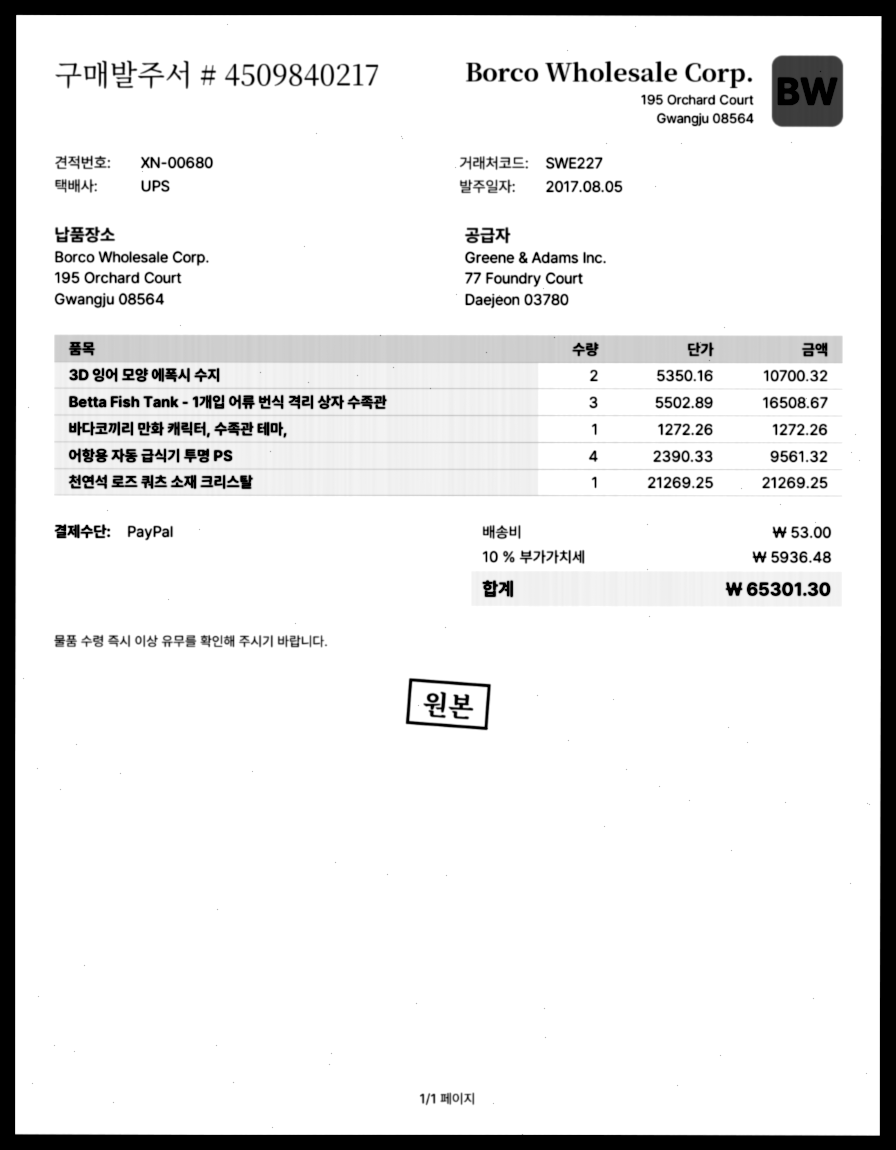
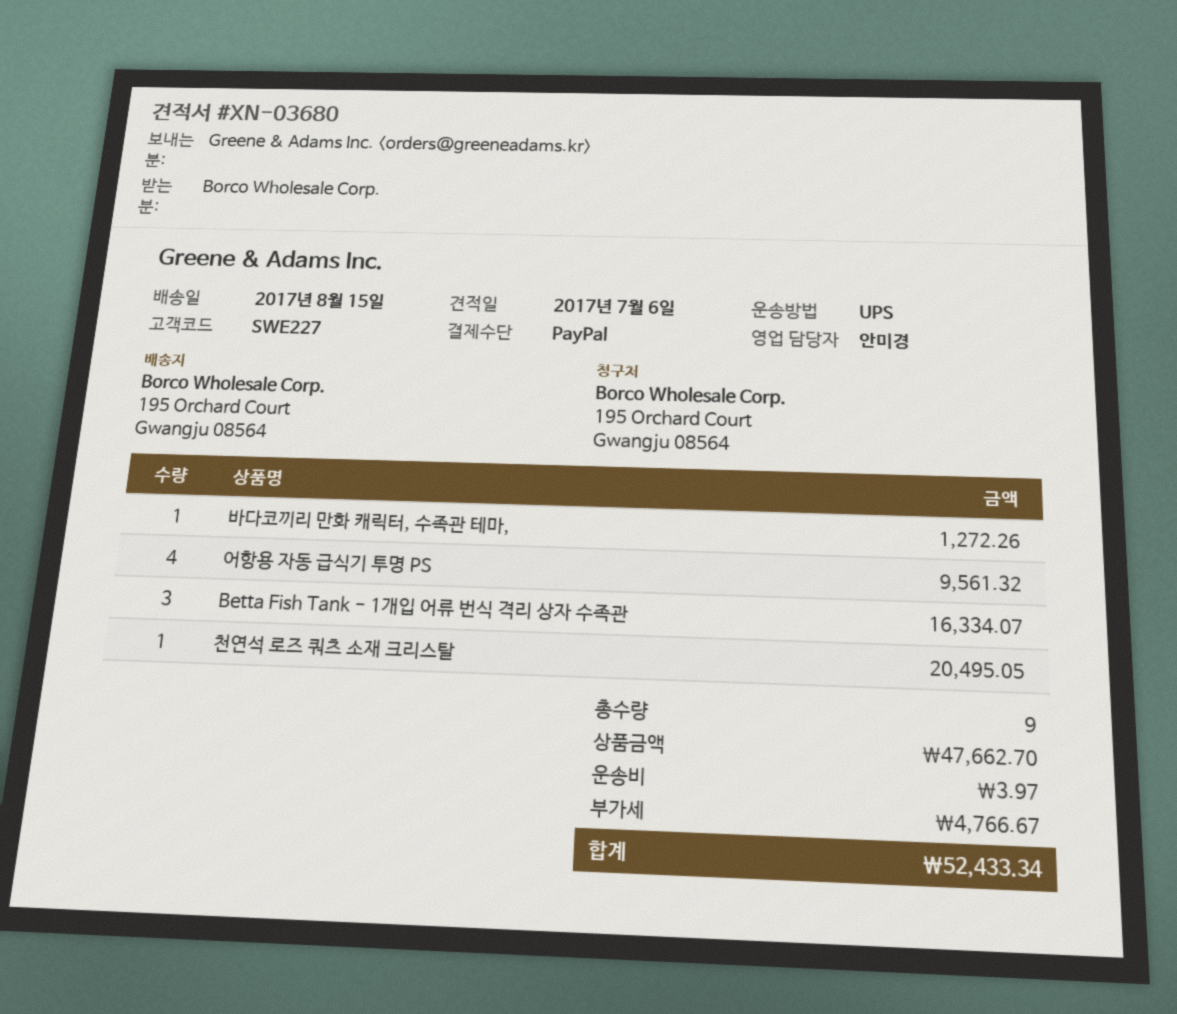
quote number: XN-00680 -> XN-03680
3D 잉어 모양 에폭시 수지: 2 for 10700.32 -> none
Betta Fish Tank - 1개입 어류 번식 격리 상자 수족관: 3 for 16508.67 -> 3 for 16334.07
천연석 로즈 쿼츠 소재 크리스탈: 1 for 21269.25 -> 1 for 20495.05
shipping: 53.00 -> 3.97
tax: 5936.48 -> 4766.67
total: 65301.30 -> 52433.34

